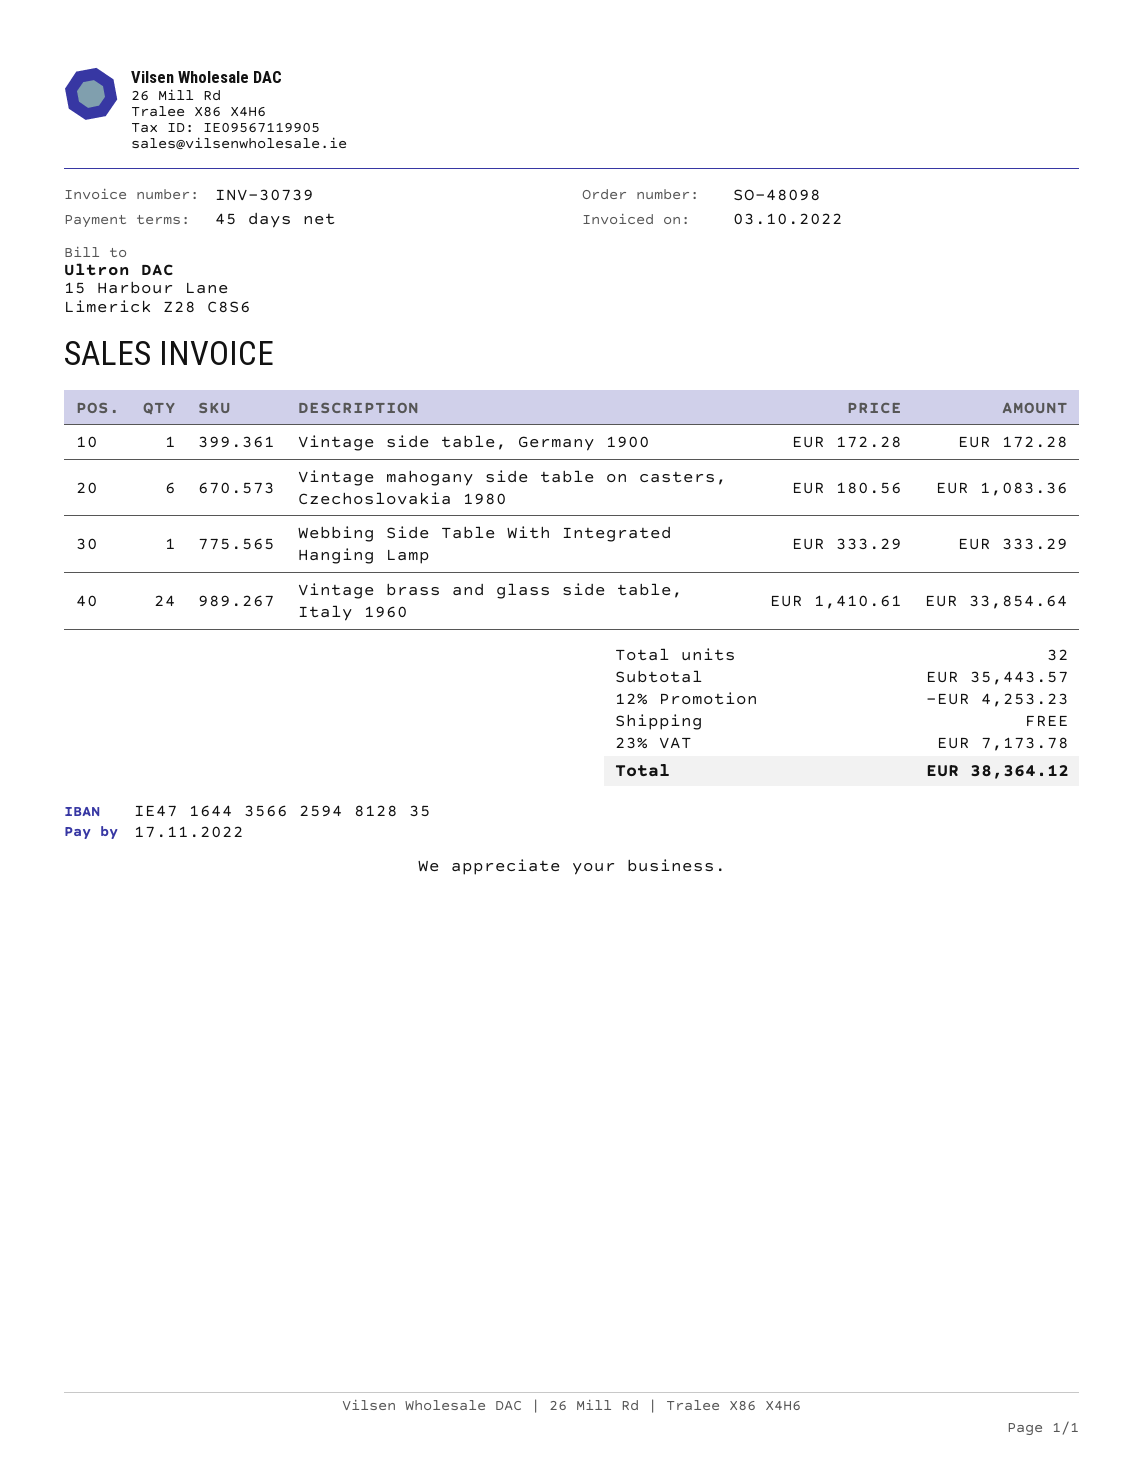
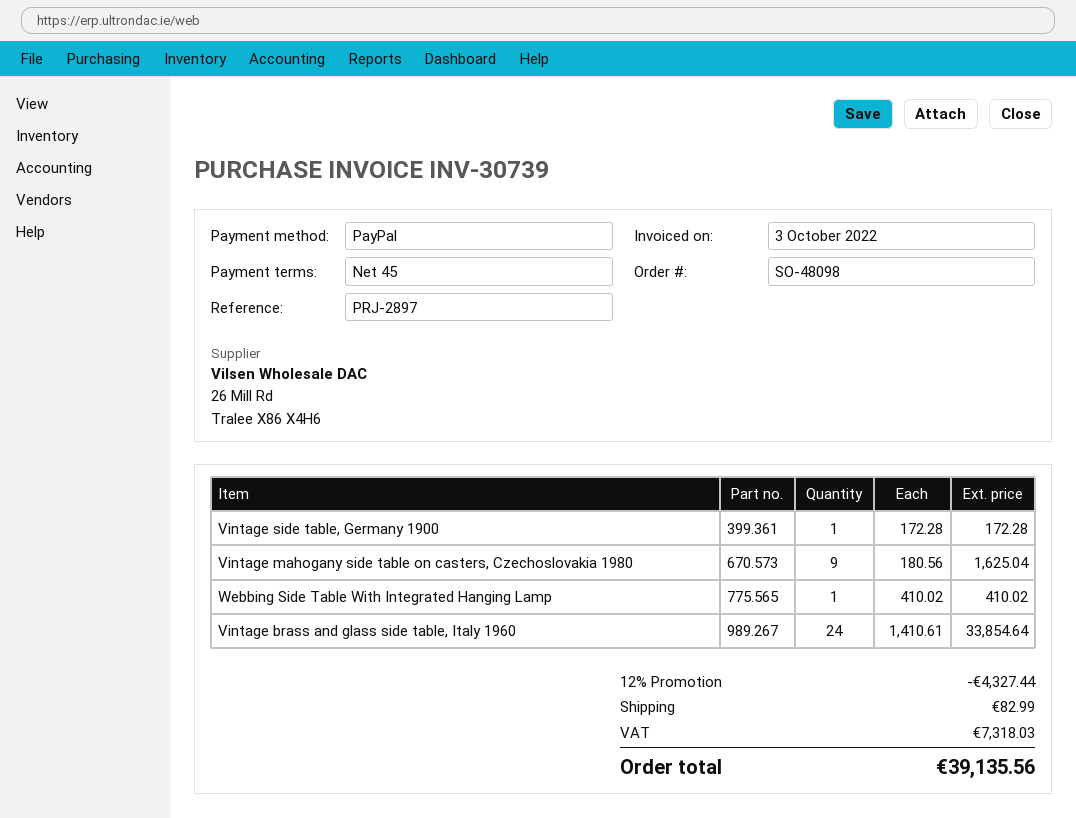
Vintage mahogany side table on casters, Czechoslovakia 1980: 6 x 180.56 = 1083.36 -> 9 x 180.56 = 1625.04
Webbing Side Table With Integrated Hanging Lamp: 1 x 333.29 = 333.29 -> 1 x 410.02 = 410.02
discount: 12% = 4253.23 -> 12% = 4327.44
shipping: 0.00 -> 82.99
tax: 7173.78 -> 7318.03
total: 38364.12 -> 39135.56

